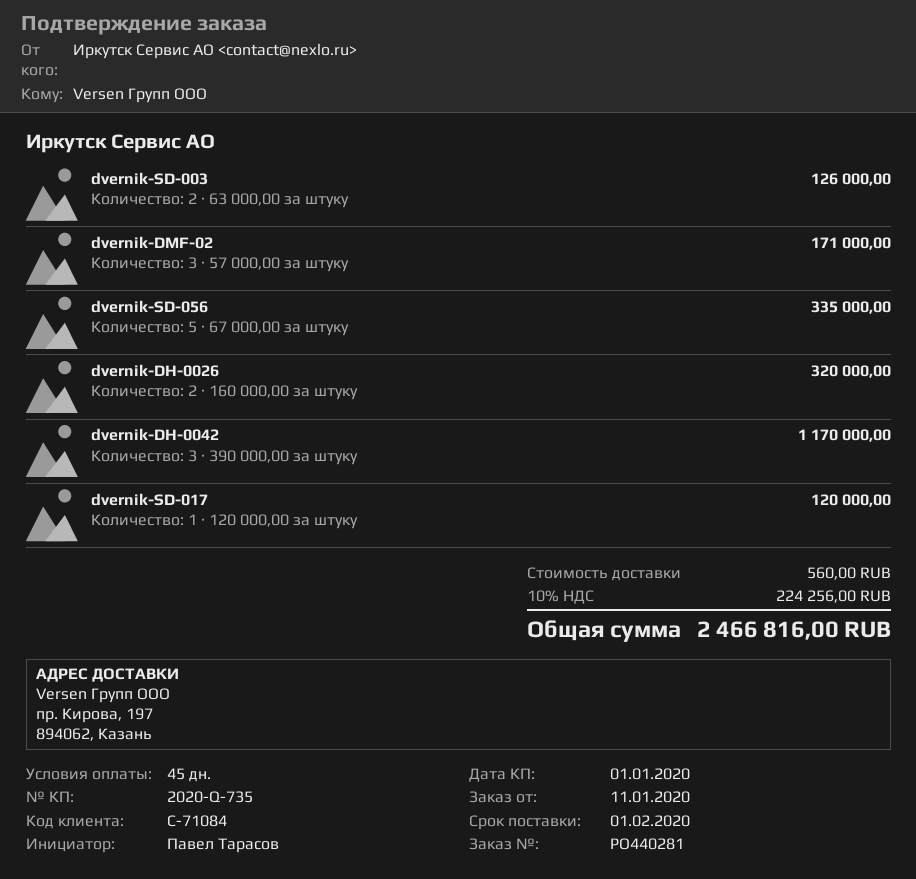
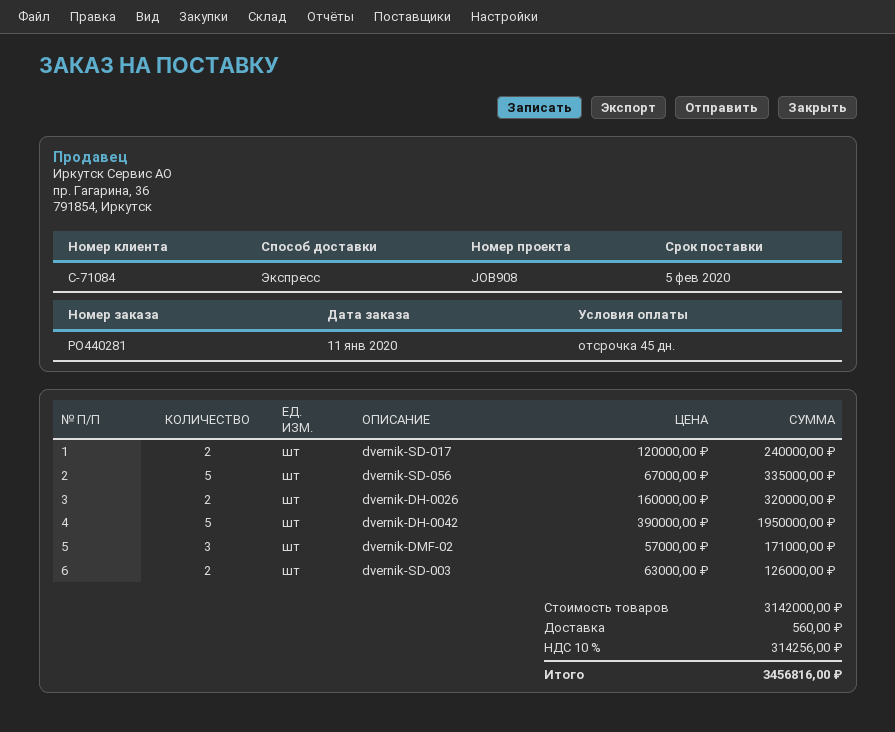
delivery date: 2020-02-01 -> 2020-02-05
dvernik-DH-0042: 3 x 390000.00 = 1170000.00 -> 5 x 390000.00 = 1950000.00
dvernik-SD-017: 1 x 120000.00 = 120000.00 -> 2 x 120000.00 = 240000.00
tax: 10% = 224256.00 -> 10% = 314256.00
total: 2466816.00 -> 3456816.00

